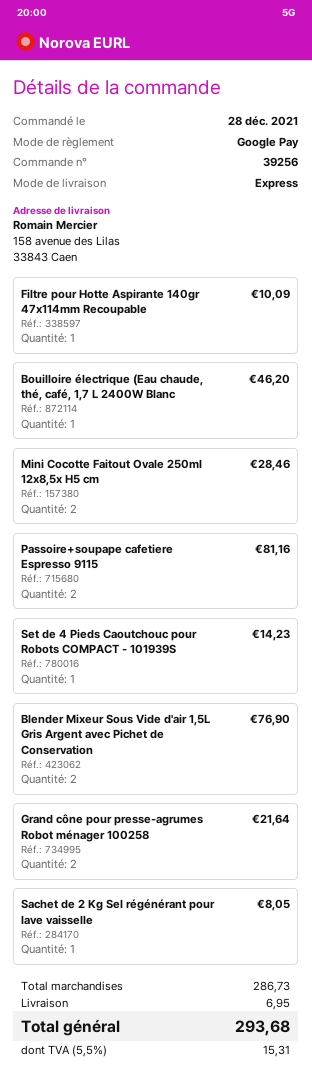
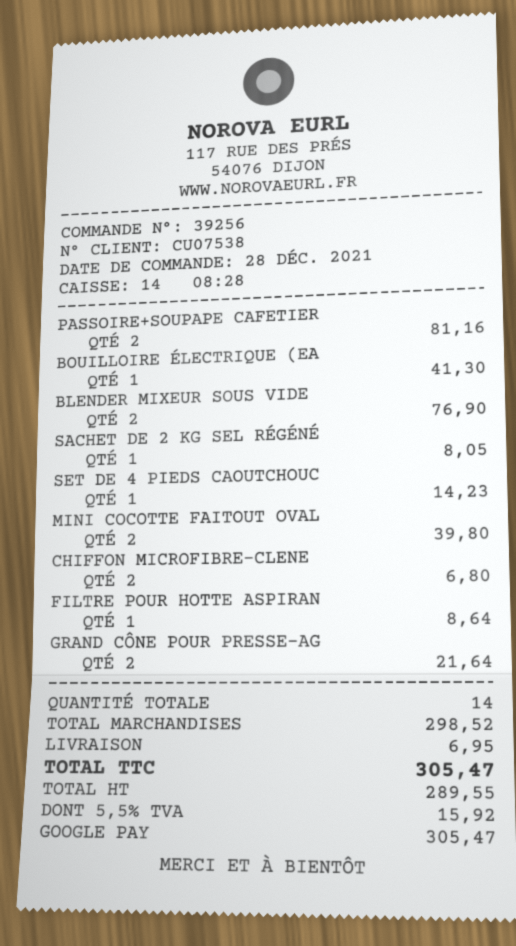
Filtre pour Hotte Aspirante 140gr 47x114mm Recoupable: 1 for 10.09 -> 1 for 8.64
Bouilloire électrique (Eau chaude, thé, café, 1,7 L 2400W Blanc: 1 for 46.20 -> 1 for 41.30
Mini Cocotte Faitout Ovale 250ml 12x8,5x H5 cm: 2 for 28.46 -> 2 for 39.80
CHIFFON MICROFIBRE-CLENE: none -> 2 for 6.80
subtotal: 286.73 -> 298.52
tax: 5.5% = 15.31 -> 5.5% = 15.92
total: 293.68 -> 305.47

